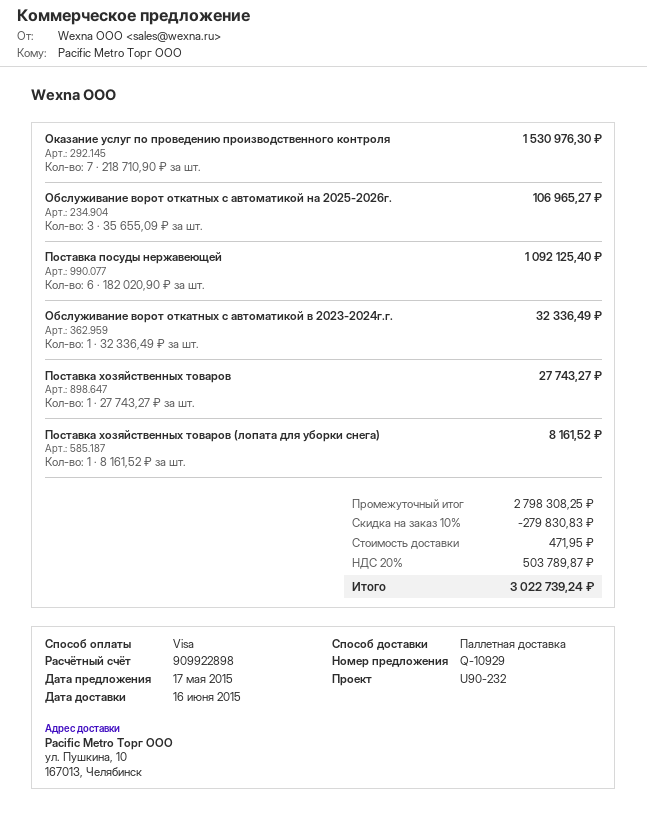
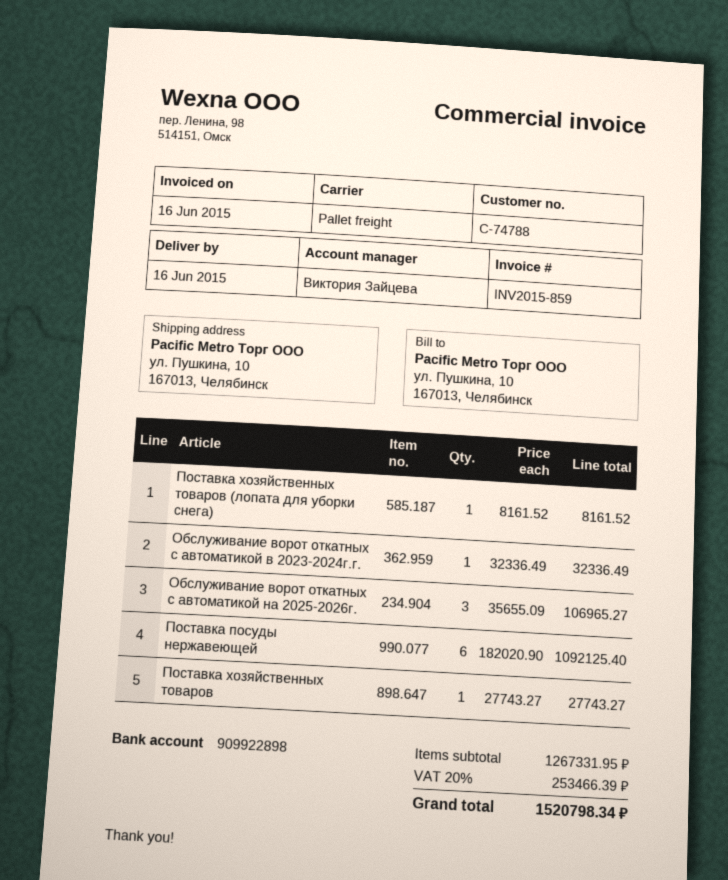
Оказание услуг по проведению производственного контроля: 7 x 218710.90 = 1530976.30 -> none
subtotal: 2798308.25 -> 1267331.95
discount: 10% = 279830.83 -> none
shipping: 471.95 -> none
tax: 20% = 503789.87 -> 20% = 253466.39
total: 3022739.24 -> 1520798.34

